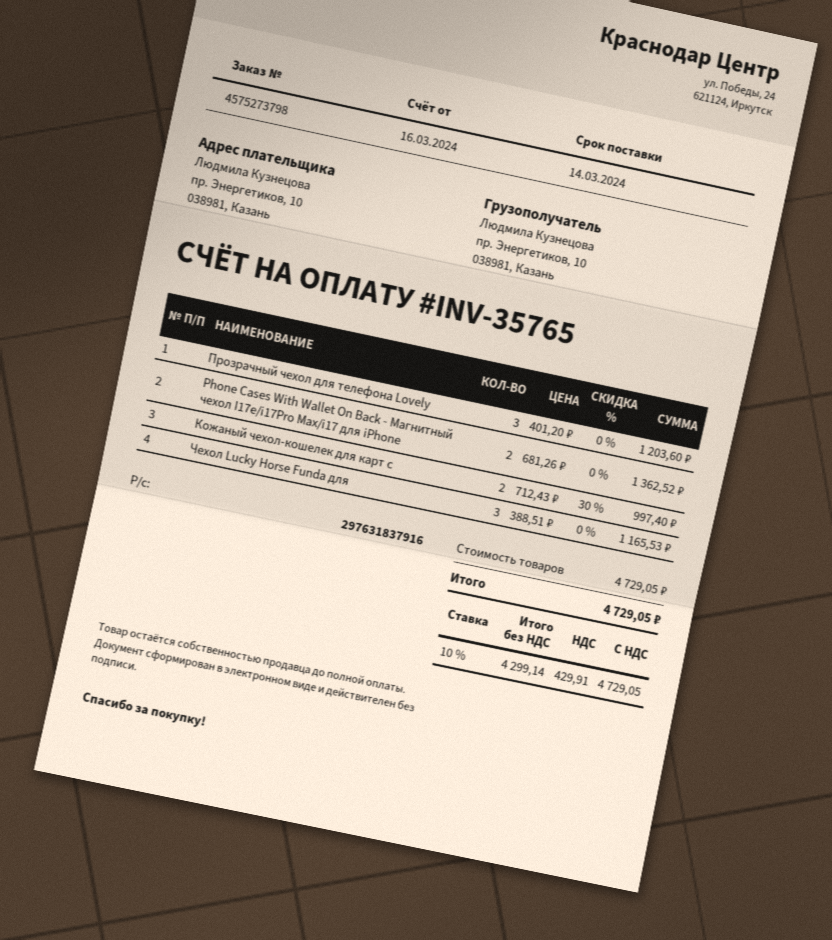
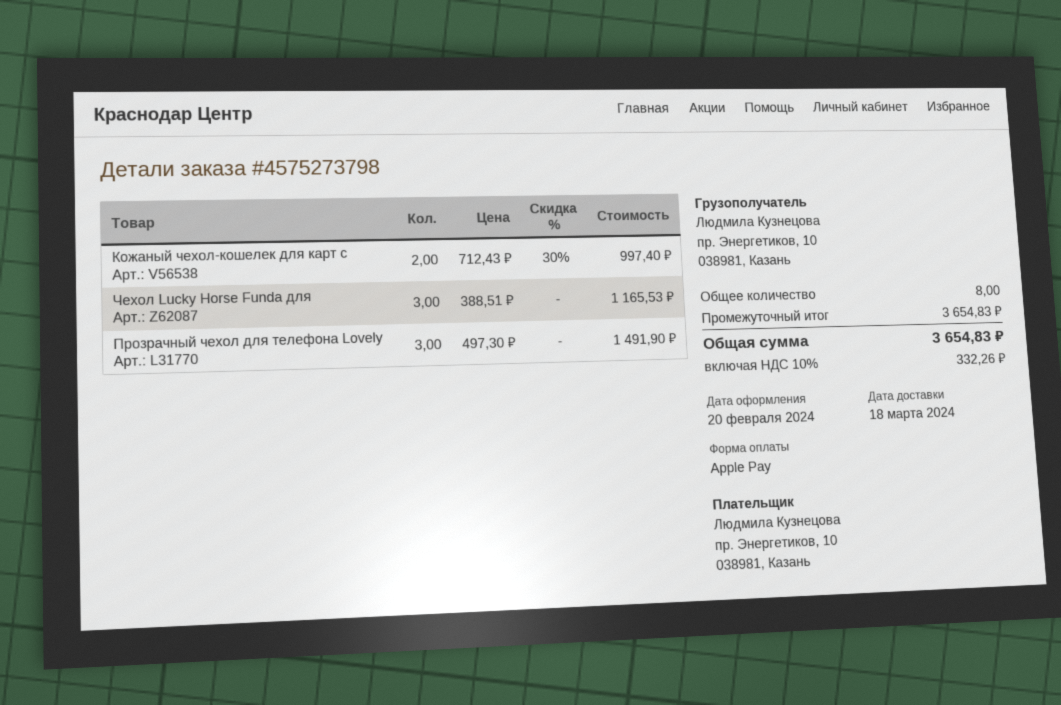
delivery date: 2024-03-14 -> 2024-03-18
Прозрачный чехол для телефона Lovely: 3 x 401.20 = 1203.60 -> 3 x 497.30 = 1491.90
Phone Cases With Wallet On Back - Магнитный чехол I17e/i17Pro Max/i17 для iPhone: 2 x 681.26 = 1362.52 -> none
subtotal: 4729.05 -> 3654.83
tax: 10% = 429.91 -> 10% = 332.26
total: 4729.05 -> 3654.83

